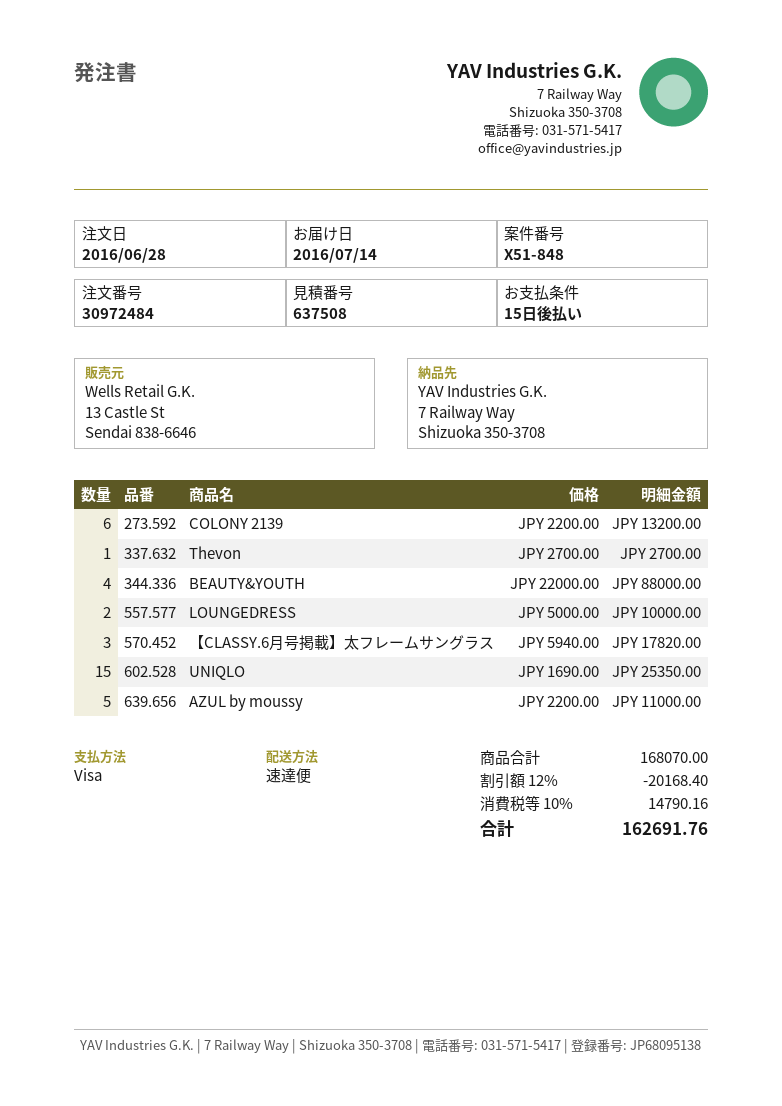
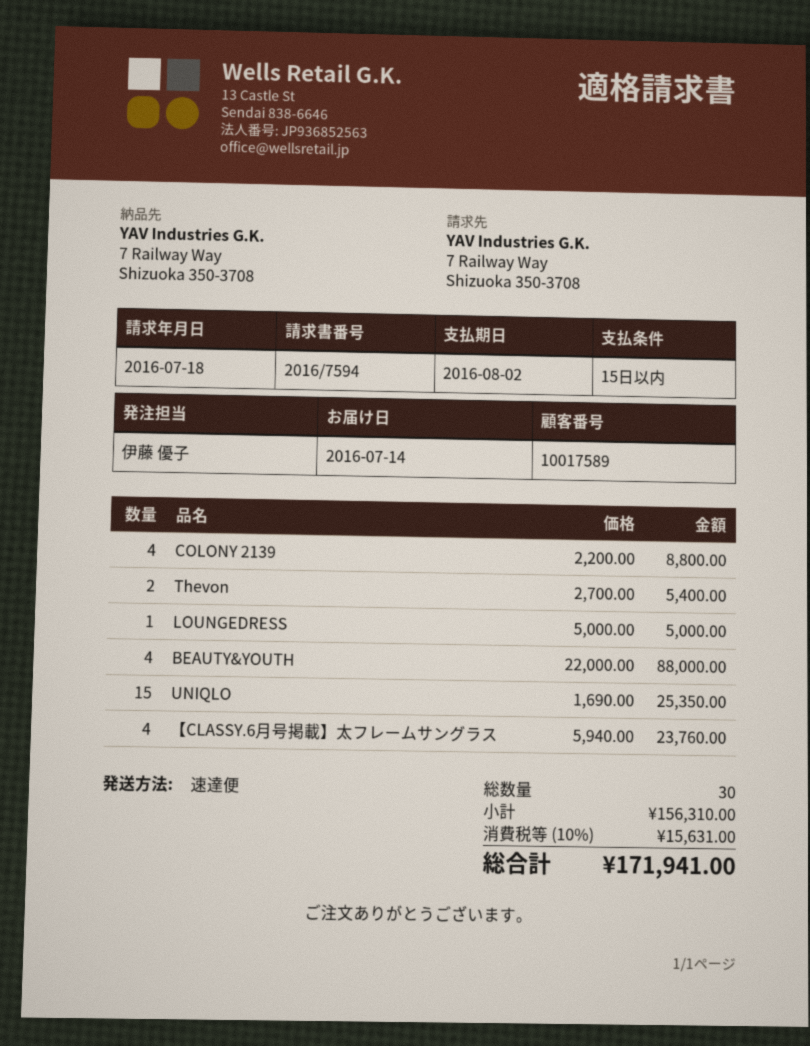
COLONY 2139: 6 x 2200.00 = 13200.00 -> 4 x 2200.00 = 8800.00
Thevon: 1 x 2700.00 = 2700.00 -> 2 x 2700.00 = 5400.00
LOUNGEDRESS: 2 x 5000.00 = 10000.00 -> 1 x 5000.00 = 5000.00
【CLASSY.6月号掲載】太フレームサングラス: 3 x 5940.00 = 17820.00 -> 4 x 5940.00 = 23760.00
AZUL by moussy: 5 x 2200.00 = 11000.00 -> none
subtotal: 168070.00 -> 156310.00
discount: 12% = 20168.40 -> none
tax: 10% = 14790.16 -> 10% = 15631.00
total: 162691.76 -> 171941.00

